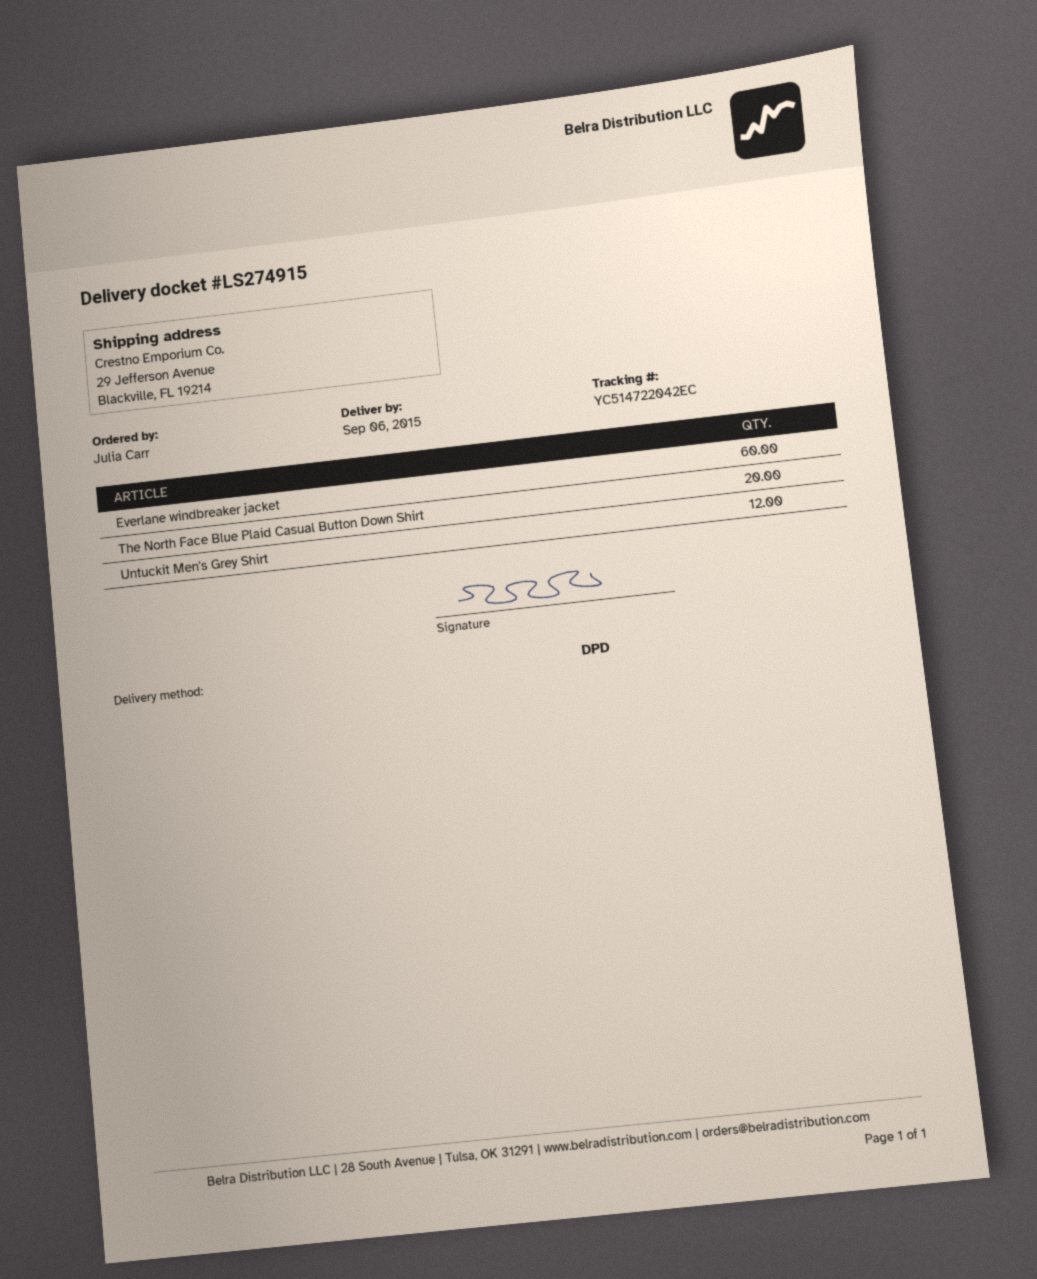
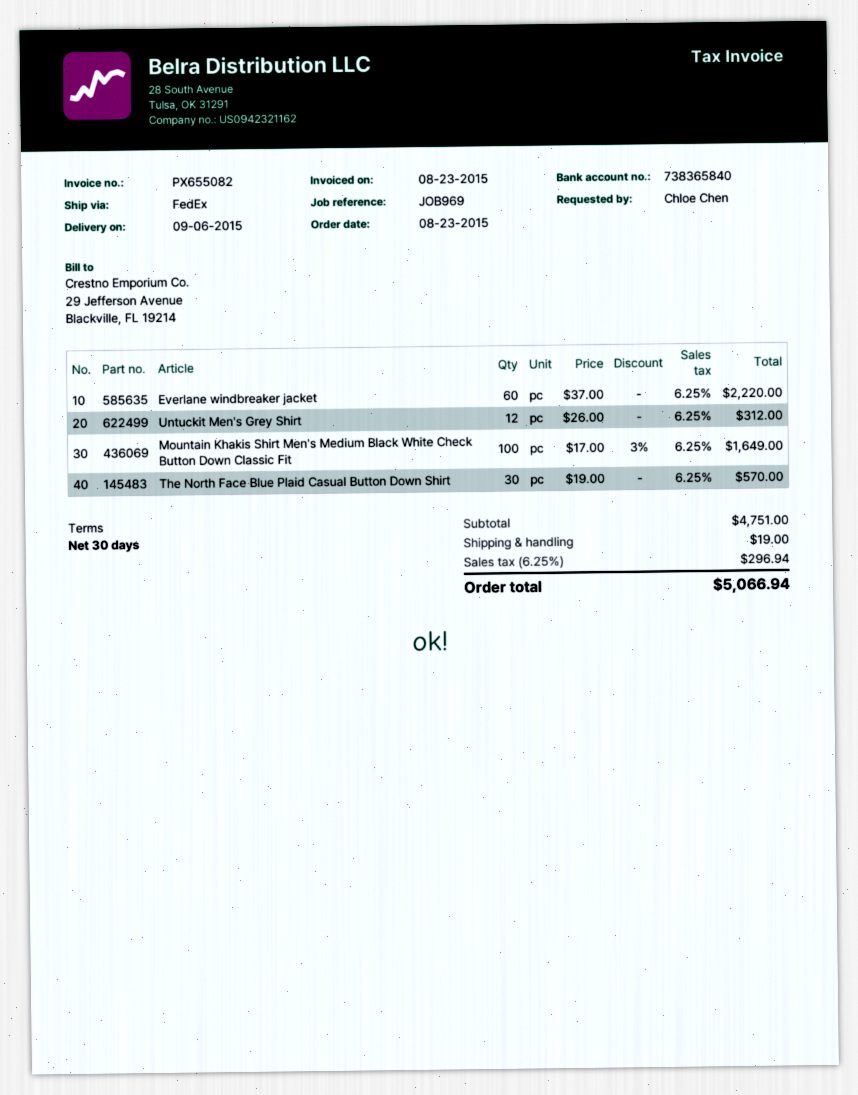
ordered by: Julia Carr -> Chloe Chen
shipping method: DPD -> FedEx
The North Face Blue Plaid Casual Button Down Shirt: 20 -> 30
Mountain Khakis Shirt Men's Medium Black White Check Button Down Classic Fit: none -> 100

